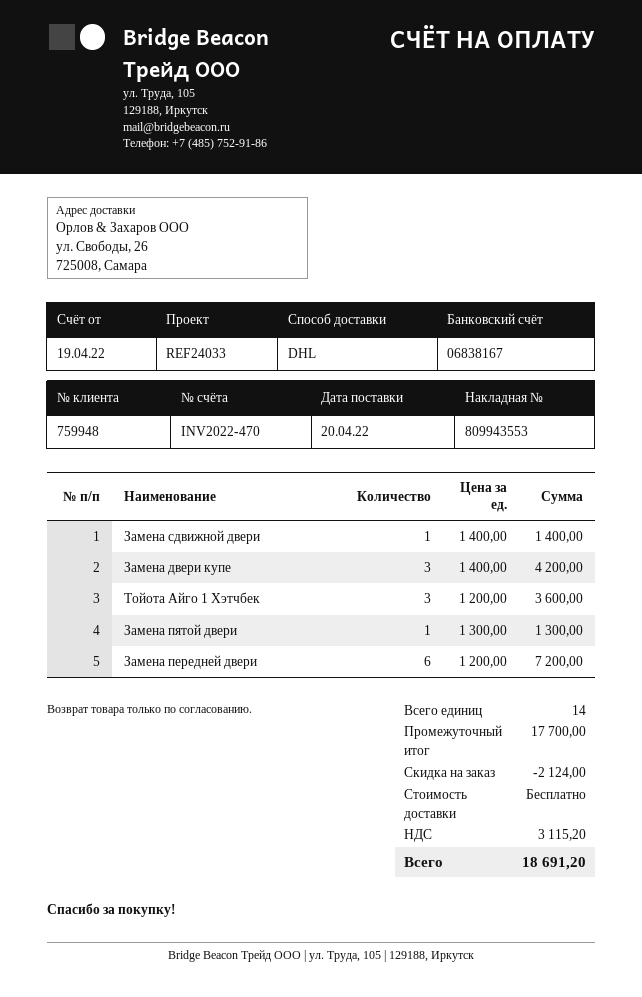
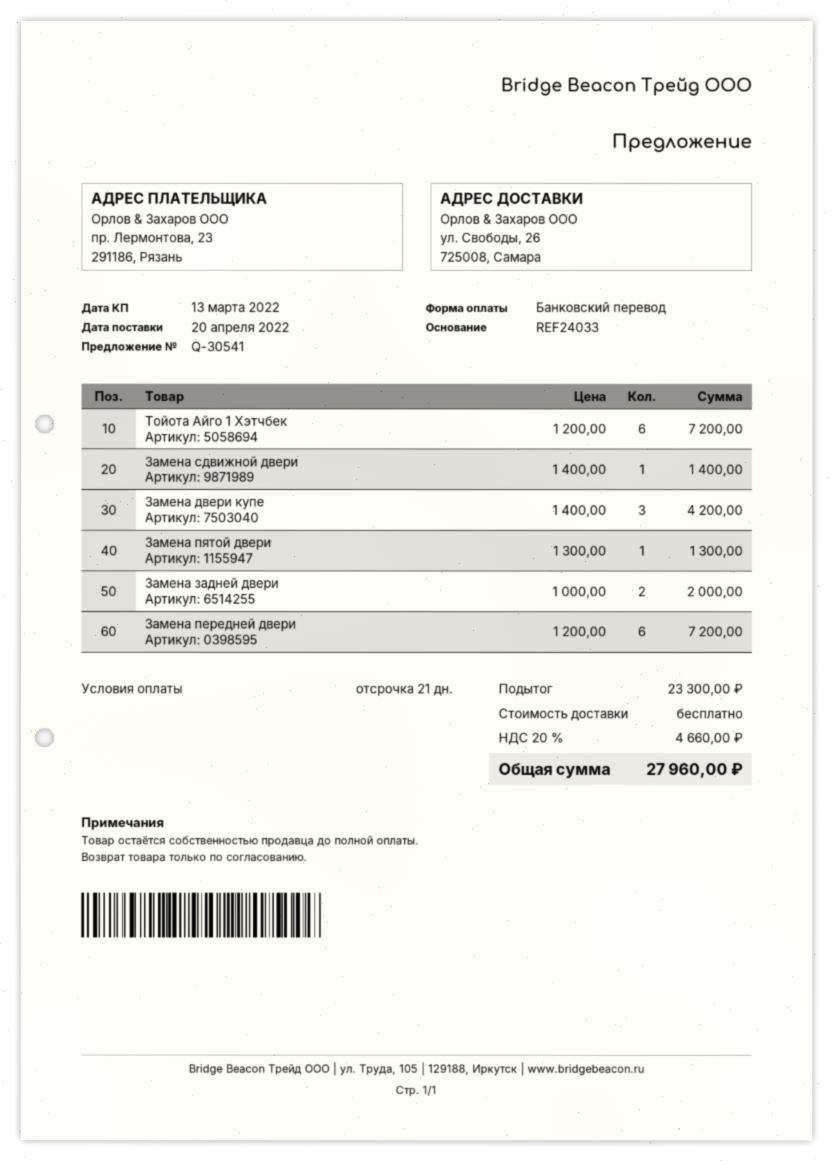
Тойота Айго 1 Хэтчбек: 3 x 1200.00 = 3600.00 -> 6 x 1200.00 = 7200.00
Замена задней двери: none -> 2 x 1000.00 = 2000.00
subtotal: 17700.00 -> 23300.00
discount: 2124.00 -> none
tax: 3115.20 -> 4660.00
total: 18691.20 -> 27960.00

